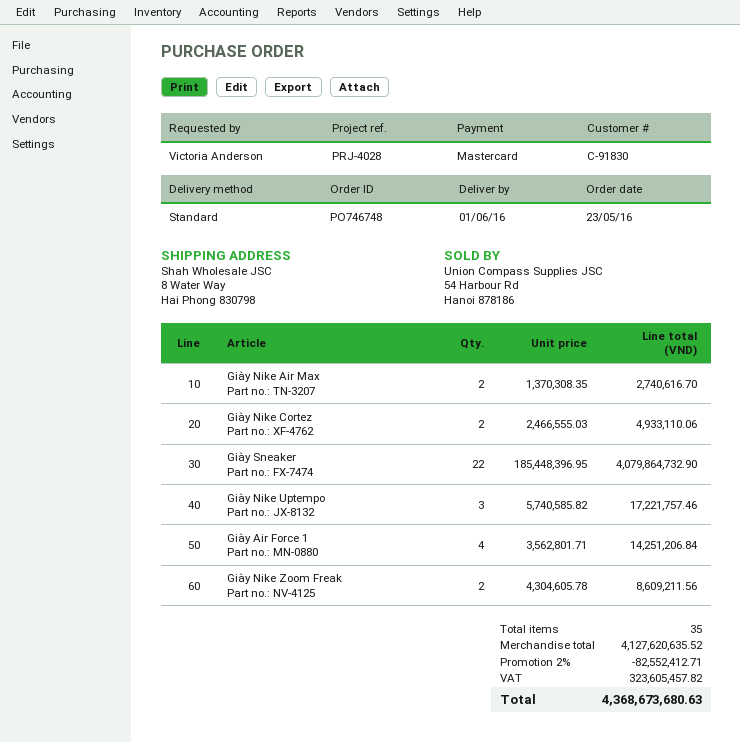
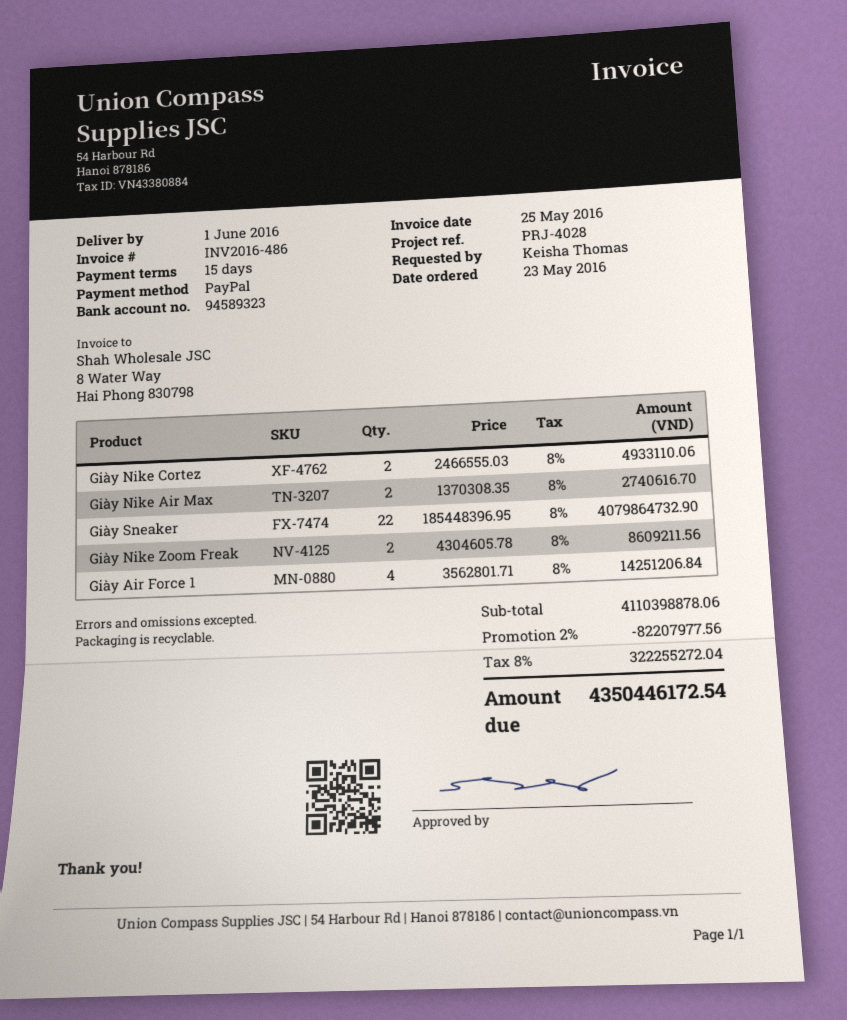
ordered by: Victoria Anderson -> Keisha Thomas
payment method: Mastercard -> PayPal
Giày Nike Uptempo: 3 x 5740585.82 = 17221757.46 -> none
subtotal: 4127620635.52 -> 4110398878.06
discount: 2% = 82552412.71 -> 2% = 82207977.56
tax: 323605457.82 -> 322255272.04
total: 4368673680.63 -> 4350446172.54

